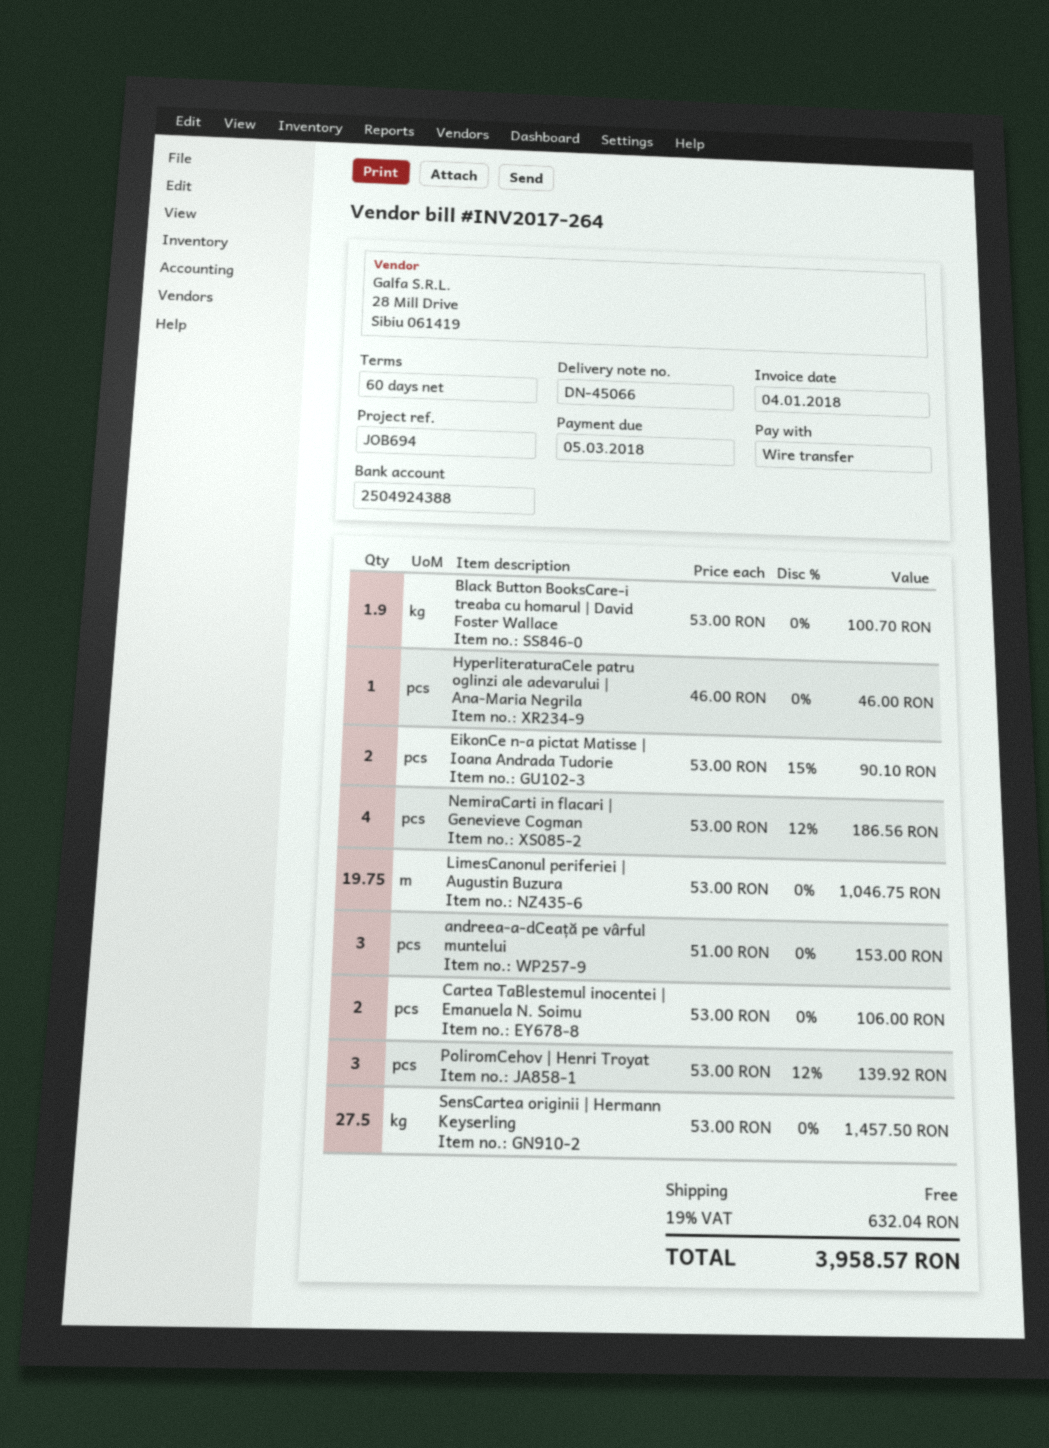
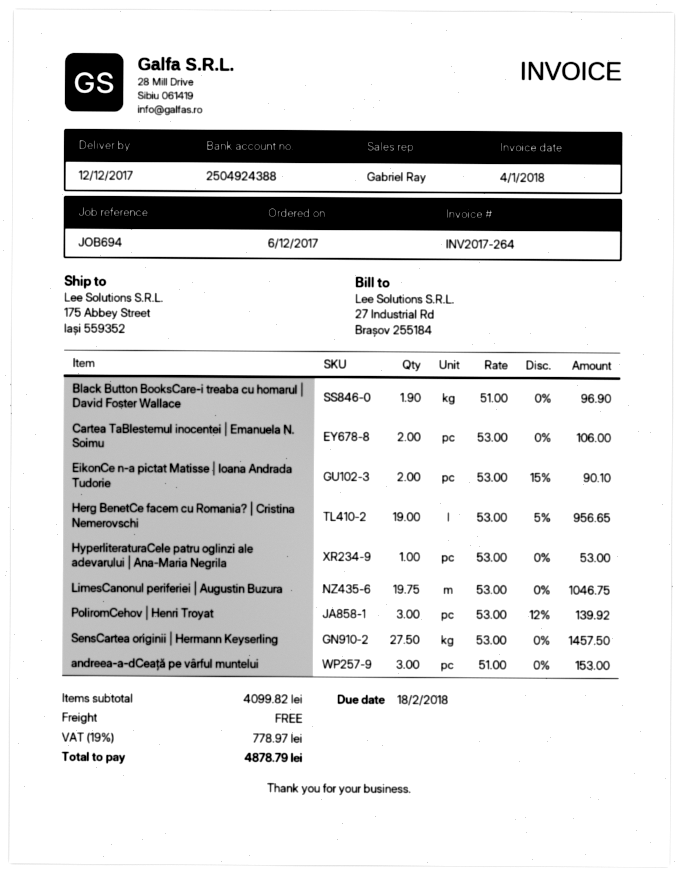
due date: 2018-03-05 -> 2018-02-18
Black Button BooksCare-i treaba cu homarul | David Foster Wallace: 1.9 x 53.00 = 100.70 -> 1.9 x 51.00 = 96.90
HyperliteraturaCele patru oglinzi ale adevarului | Ana-Maria Negrila: 1 x 46.00 = 46.00 -> 1 x 53.00 = 53.00
NemiraCarti in flacari | Genevieve Cogman: 4 x 53.00 - 12% = 186.56 -> none
Herg BenetCe facem cu Romania? | Cristina Nemerovschi: none -> 19 x 53.00 - 5% = 956.65
tax: 19% = 632.04 -> 19% = 778.97
total: 3958.57 -> 4878.79

